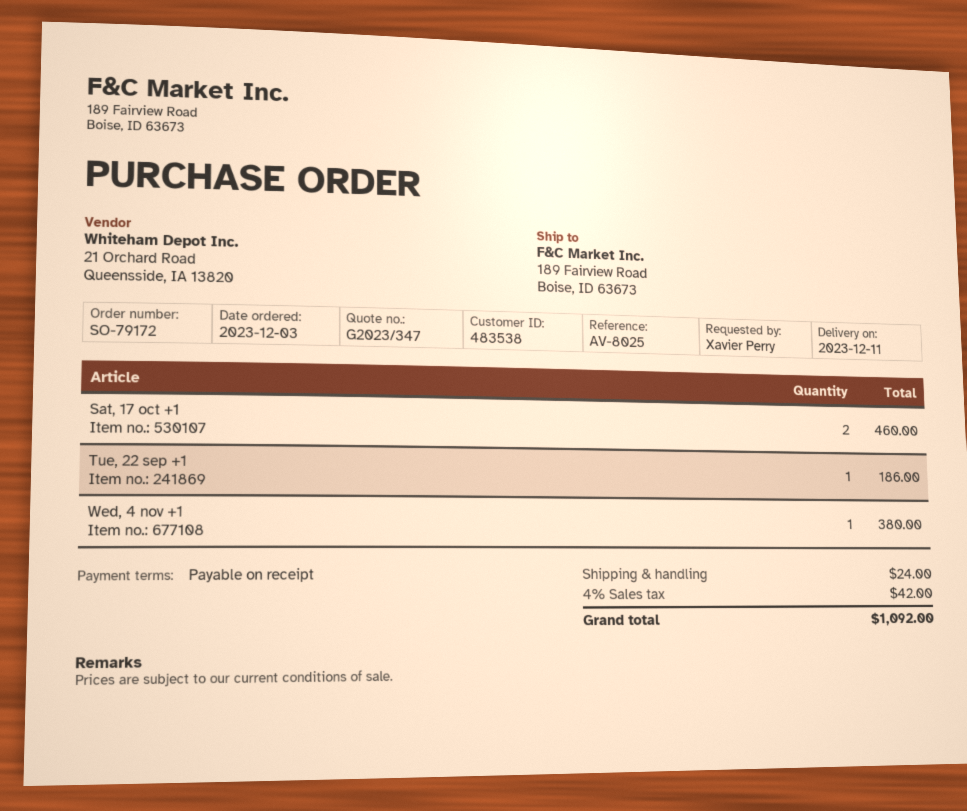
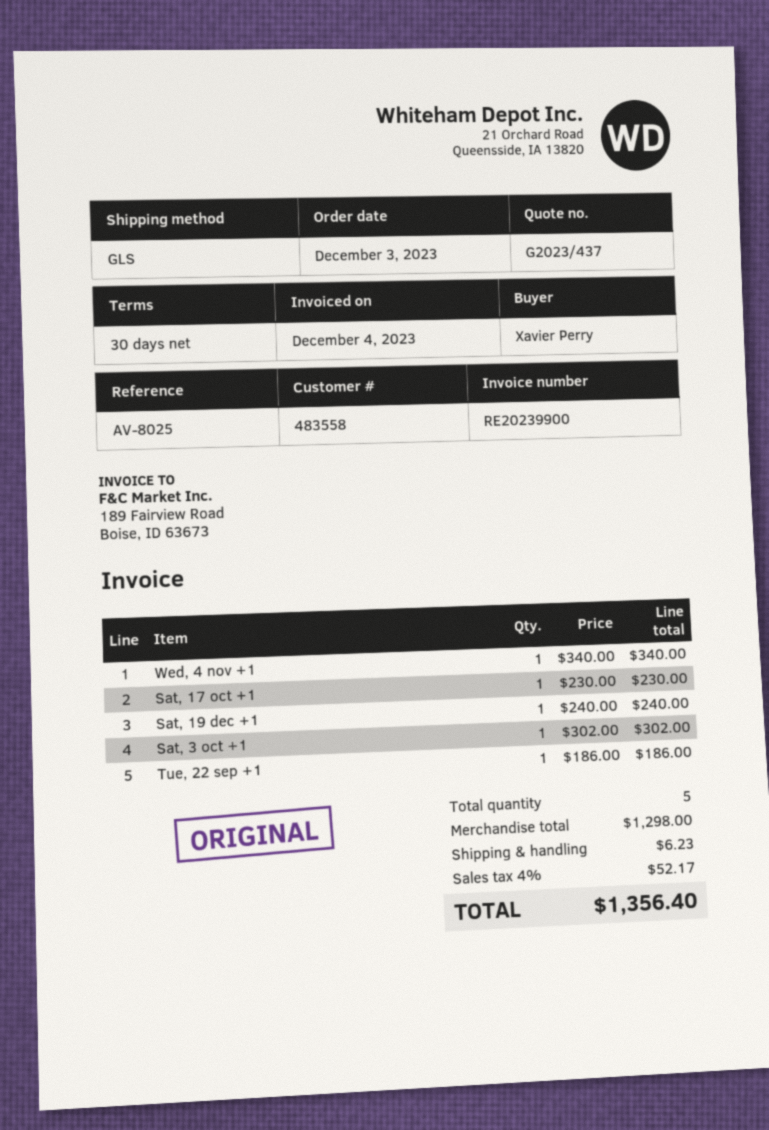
quote number: G2023/347 -> G2023/437
payment terms: on receipt -> 30 days
customer number: 483538 -> 483558
Sat, 17 oct +1: 2 for 460.00 -> 1 for 230.00
Wed, 4 nov +1: 1 for 380.00 -> 1 for 340.00
Sat, 19 dec +1: none -> 1 for 240.00
Sat, 3 oct +1: none -> 1 for 302.00
shipping: 24.00 -> 6.23
tax: 4% = 42.00 -> 4% = 52.17
total: 1092.00 -> 1356.40

